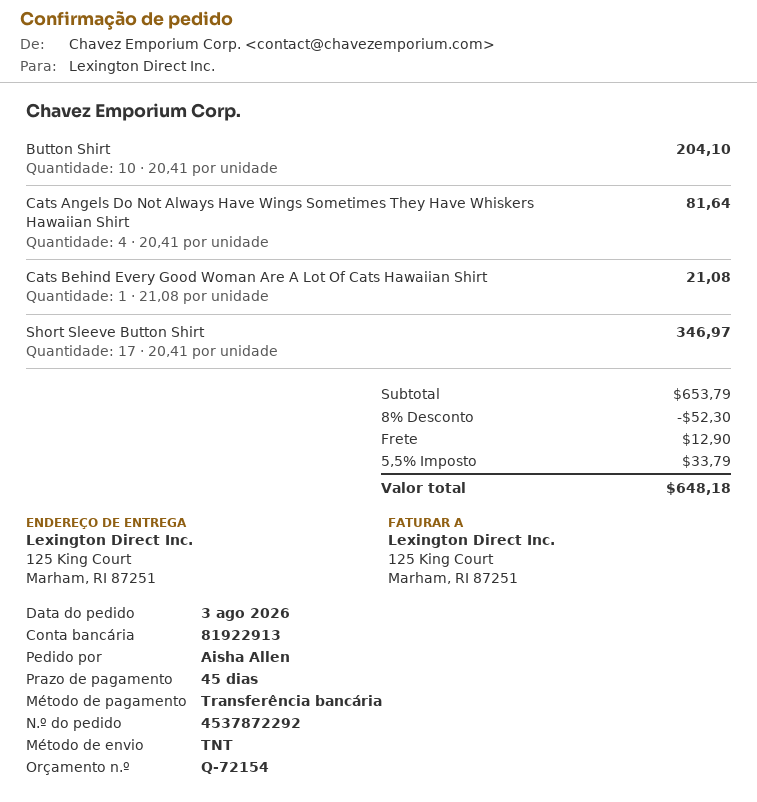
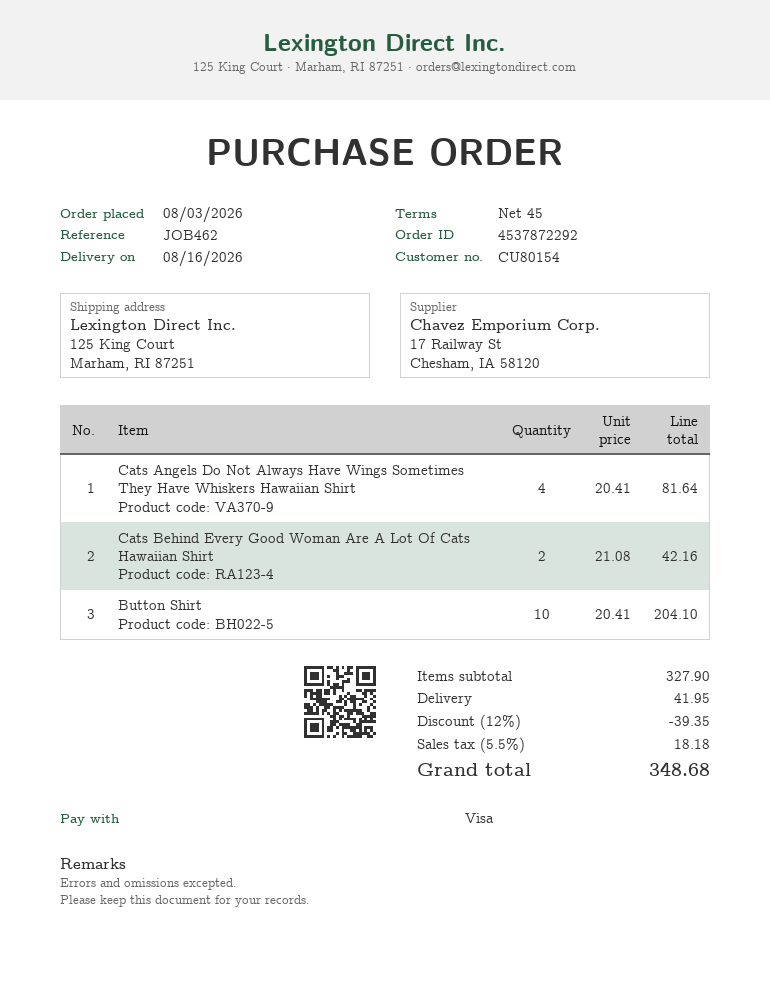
payment method: bank transfer -> Visa
Cats Behind Every Good Woman Are A Lot Of Cats Hawaiian Shirt: 1 x 21.08 = 21.08 -> 2 x 21.08 = 42.16
Short Sleeve Button Shirt: 17 x 20.41 = 346.97 -> none
subtotal: 653.79 -> 327.90
discount: 8% = 52.30 -> 12% = 39.35
shipping: 12.90 -> 41.95
tax: 5.5% = 33.79 -> 5.5% = 18.18
total: 648.18 -> 348.68

